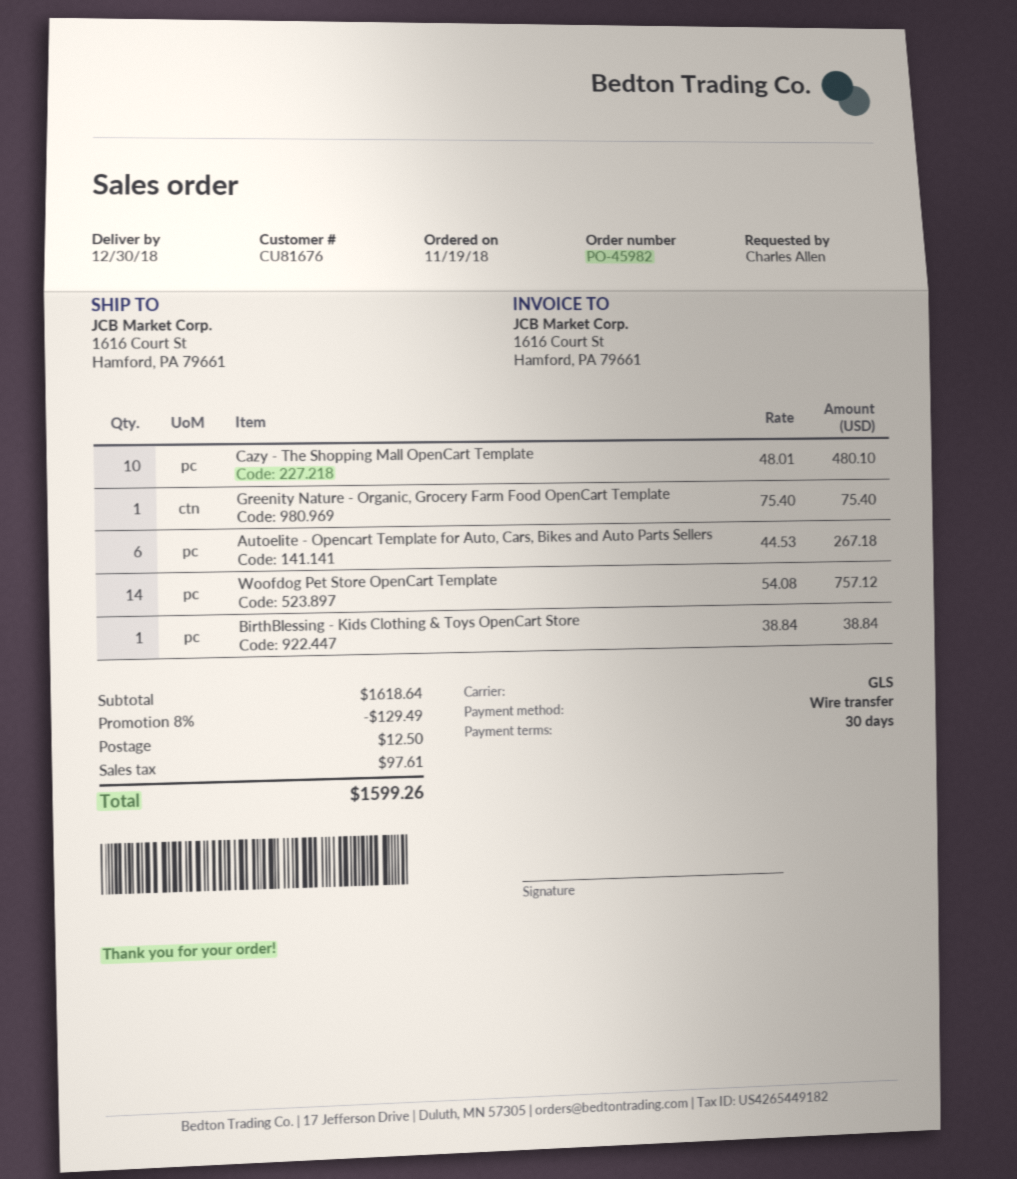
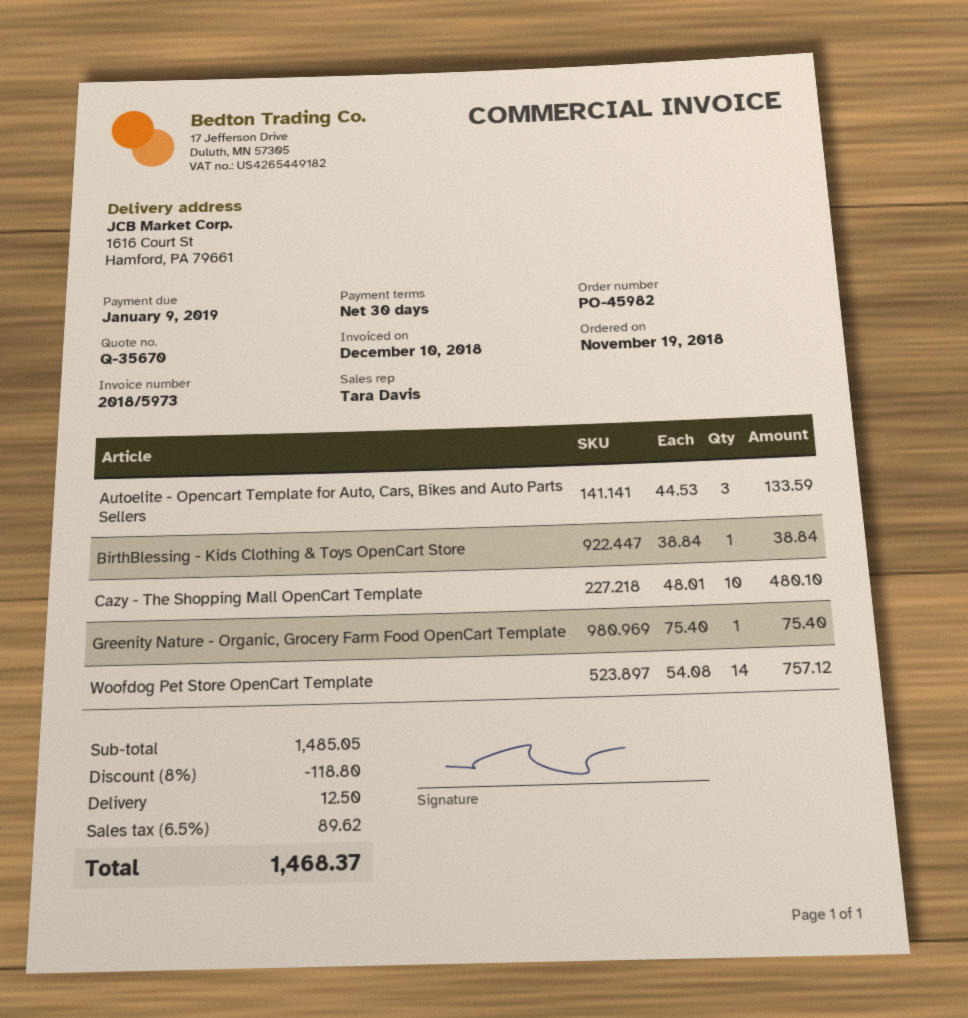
Autoelite - Opencart Template for Auto, Cars, Bikes and Auto Parts Sellers: 6 x 44.53 = 267.18 -> 3 x 44.53 = 133.59
subtotal: 1618.64 -> 1485.05
discount: 8% = 129.49 -> 8% = 118.80
tax: 97.61 -> 89.62
total: 1599.26 -> 1468.37

